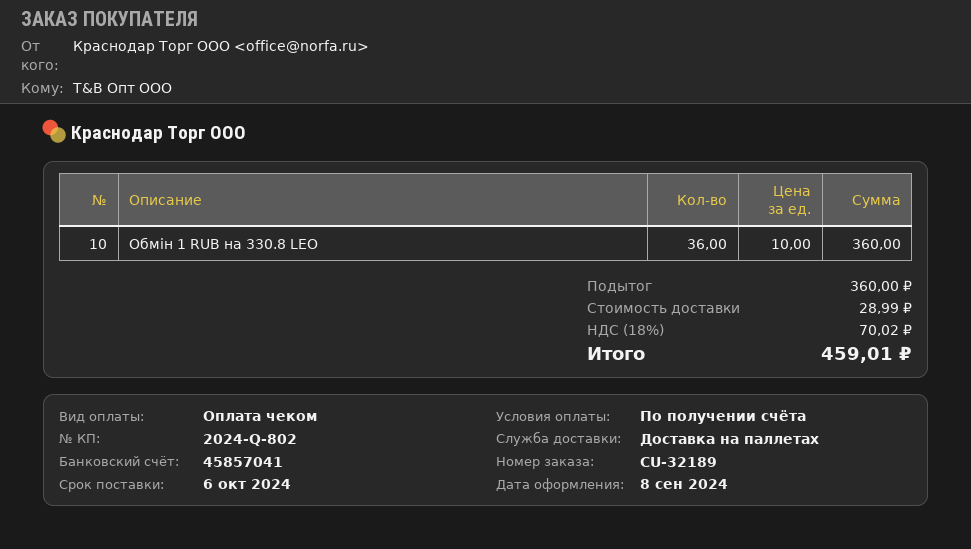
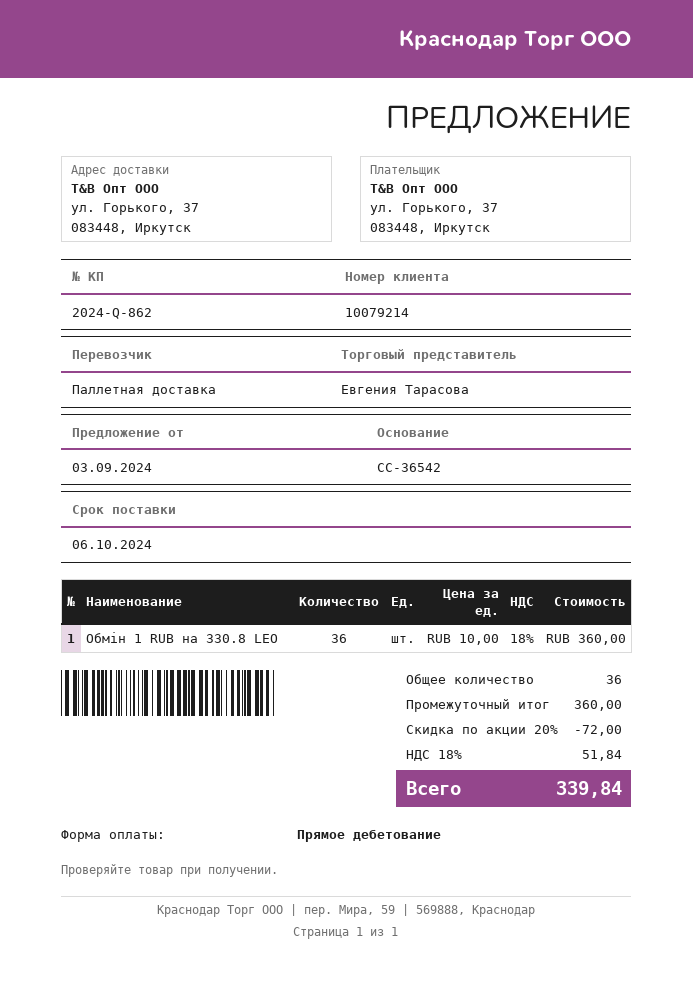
quote number: 2024-Q-802 -> 2024-Q-862
payment method: cheque -> direct debit
discount: none -> 20% = 72.00
shipping: 28.99 -> none
tax: 18% = 70.02 -> 18% = 51.84
total: 459.01 -> 339.84

